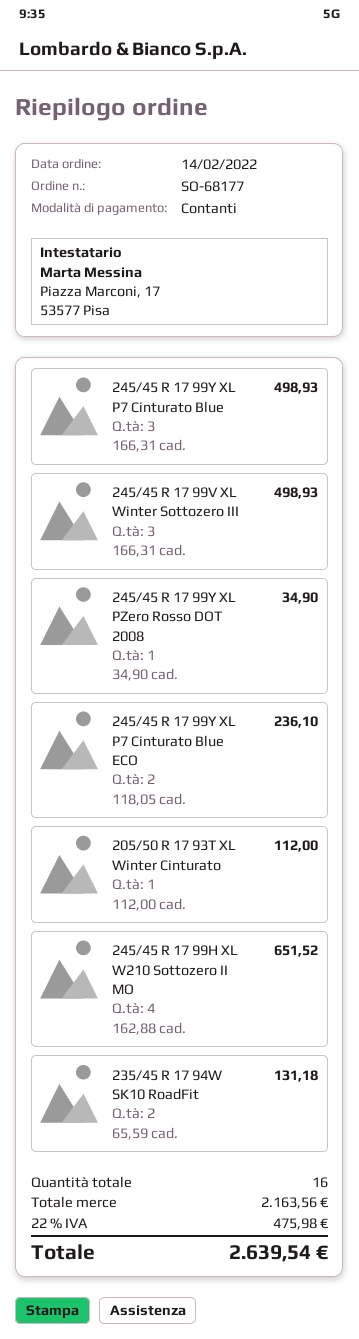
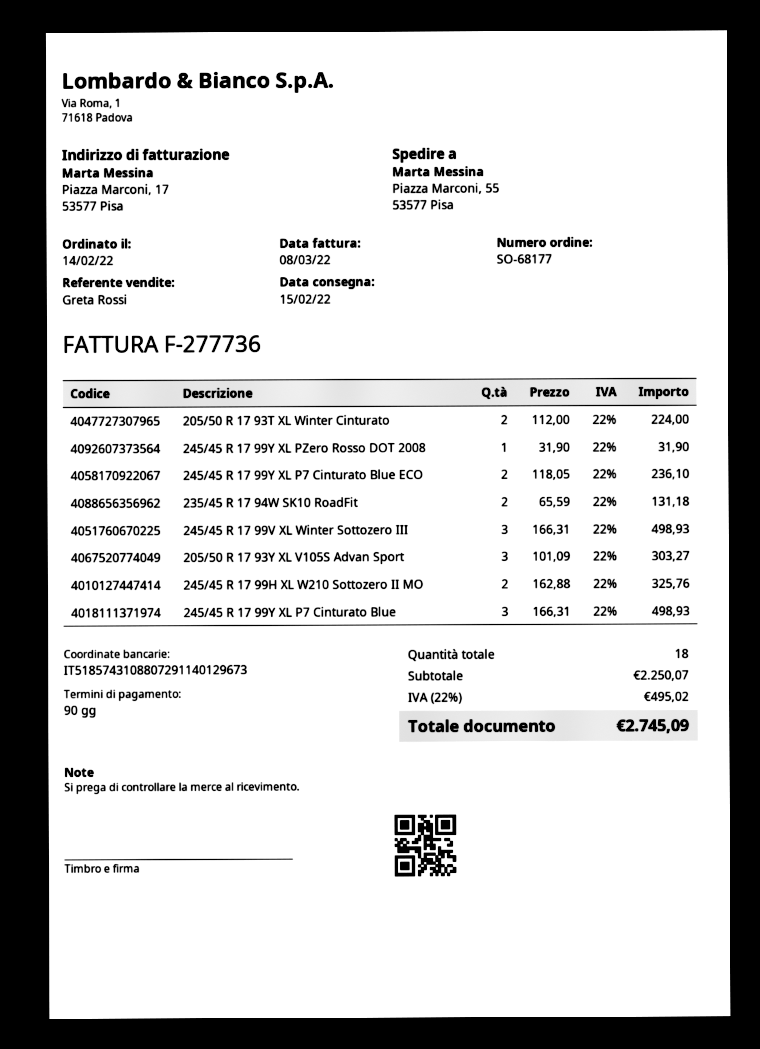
245/45 R 17 99Y XL PZero Rosso DOT 2008: 1 x 34.90 = 34.90 -> 1 x 31.90 = 31.90
205/50 R 17 93T XL Winter Cinturato: 1 x 112.00 = 112.00 -> 2 x 112.00 = 224.00
245/45 R 17 99H XL W210 Sottozero II MO: 4 x 162.88 = 651.52 -> 2 x 162.88 = 325.76
205/50 R 17 93Y XL V105S Advan Sport: none -> 3 x 101.09 = 303.27
total quantity: 16 -> 18
subtotal: 2163.56 -> 2250.07
tax: 22% = 475.98 -> 22% = 495.02
total: 2639.54 -> 2745.09

